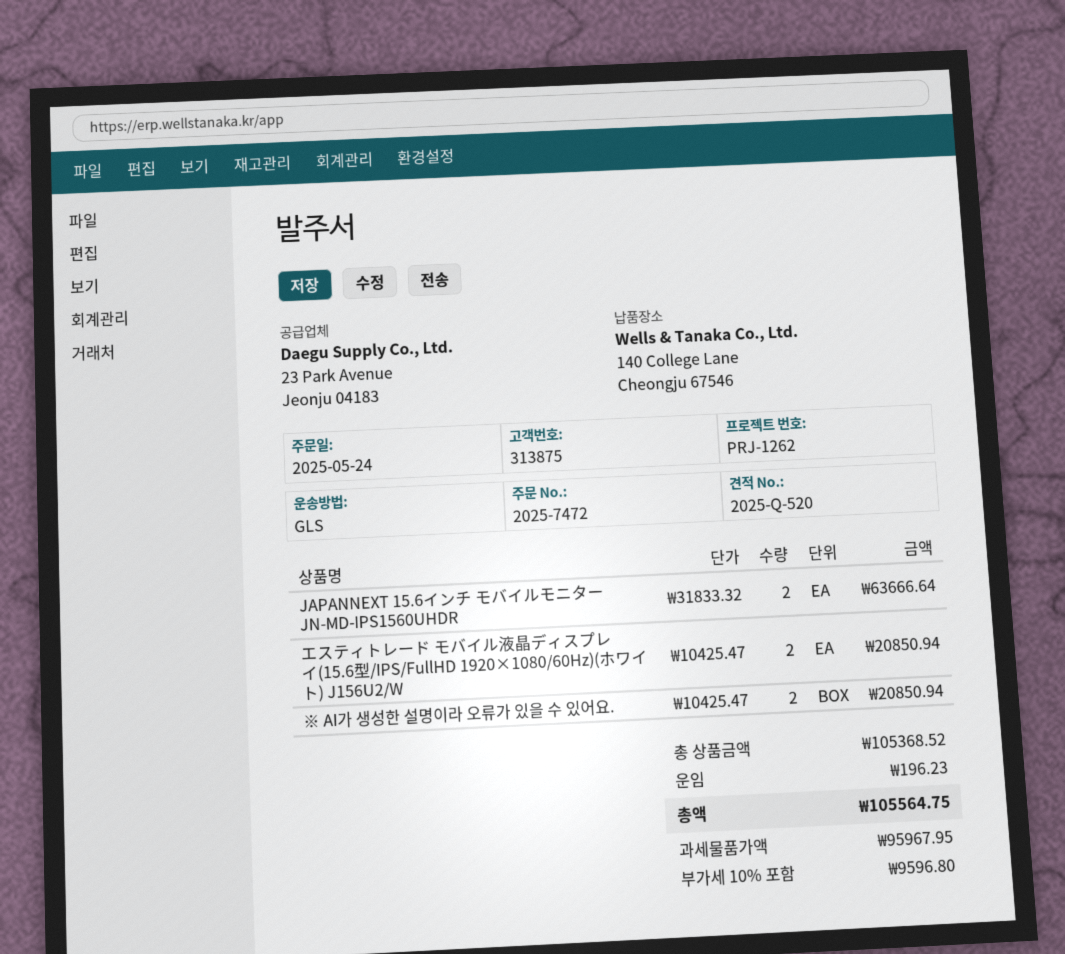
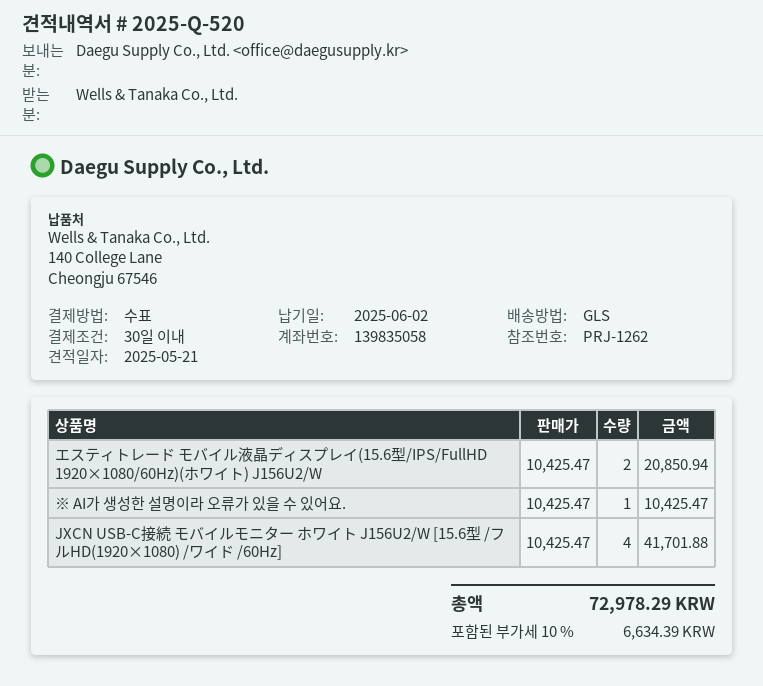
JAPANNEXT 15.6インチ モバイルモニター JN-MD-IPS1560UHDR: 2 x 31833.32 = 63666.64 -> none
※ AI가 생성한 설명이라 오류가 있을 수 있어요.: 2 x 10425.47 = 20850.94 -> 1 x 10425.47 = 10425.47
JXCN USB-C接続 モバイルモニター ホワイト J156U2/W [15.6型 /フルHD(1920×1080) /ワイド /60Hz]: none -> 4 x 10425.47 = 41701.88
shipping: 196.23 -> none
tax: 10% = 9596.80 -> 10% = 6634.39
total: 105564.75 -> 72978.29

